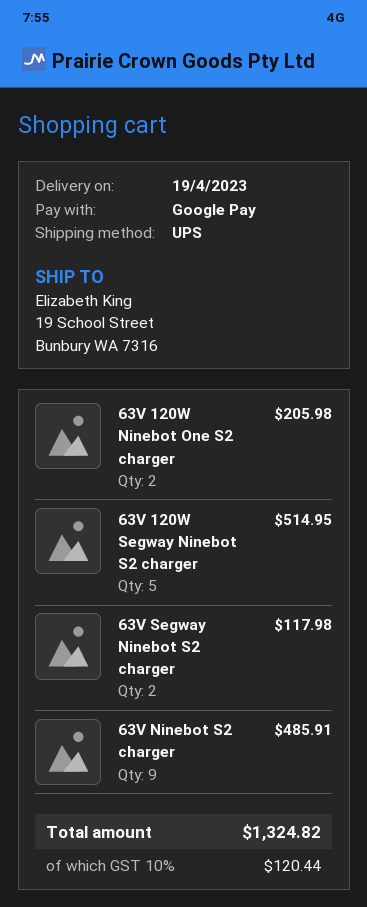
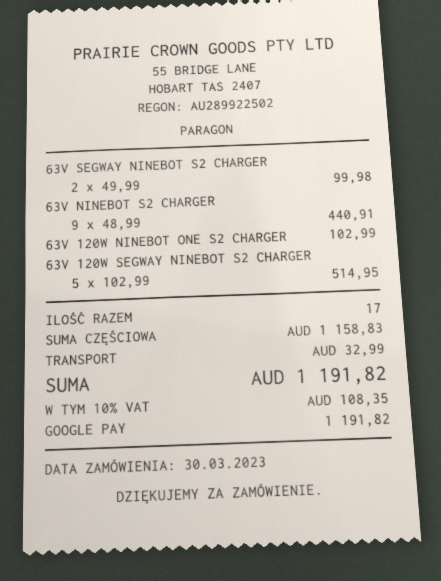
63V 120W Ninebot One S2 charger: 2 for 205.98 -> 1 for 102.99
63V Segway Ninebot S2 charger: 2 for 117.98 -> 2 for 99.98
63V Ninebot S2 charger: 9 for 485.91 -> 9 for 440.91
shipping: none -> 32.99
tax: 10% = 120.44 -> 10% = 108.35
total: 1324.82 -> 1191.82

